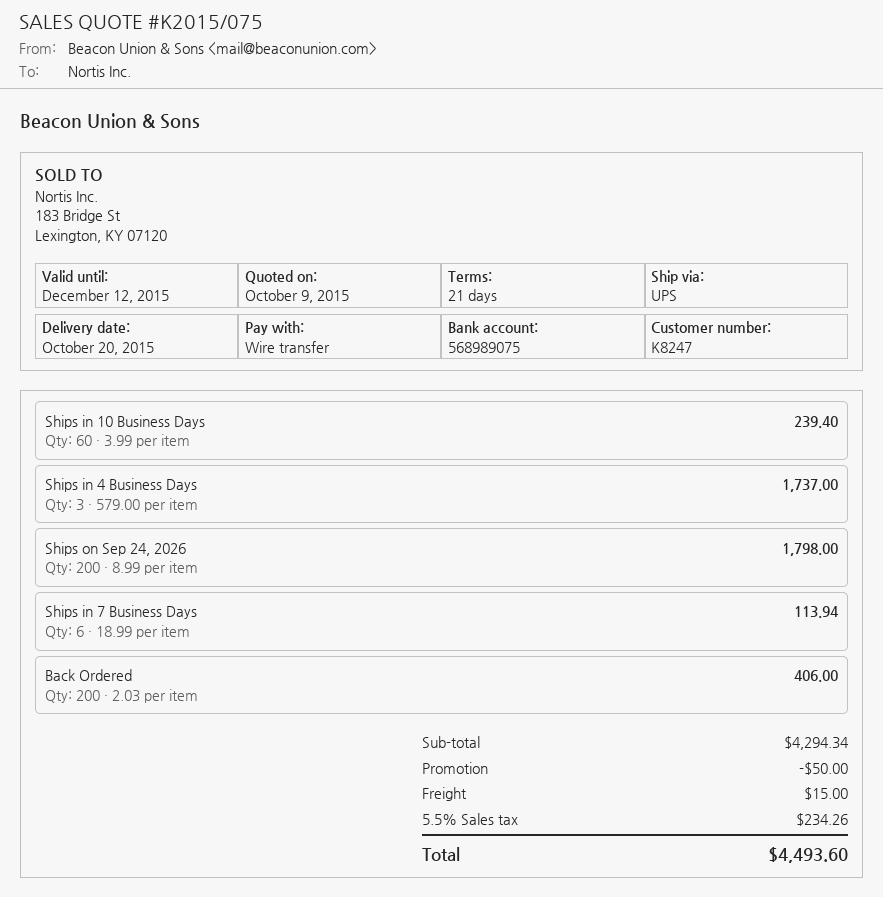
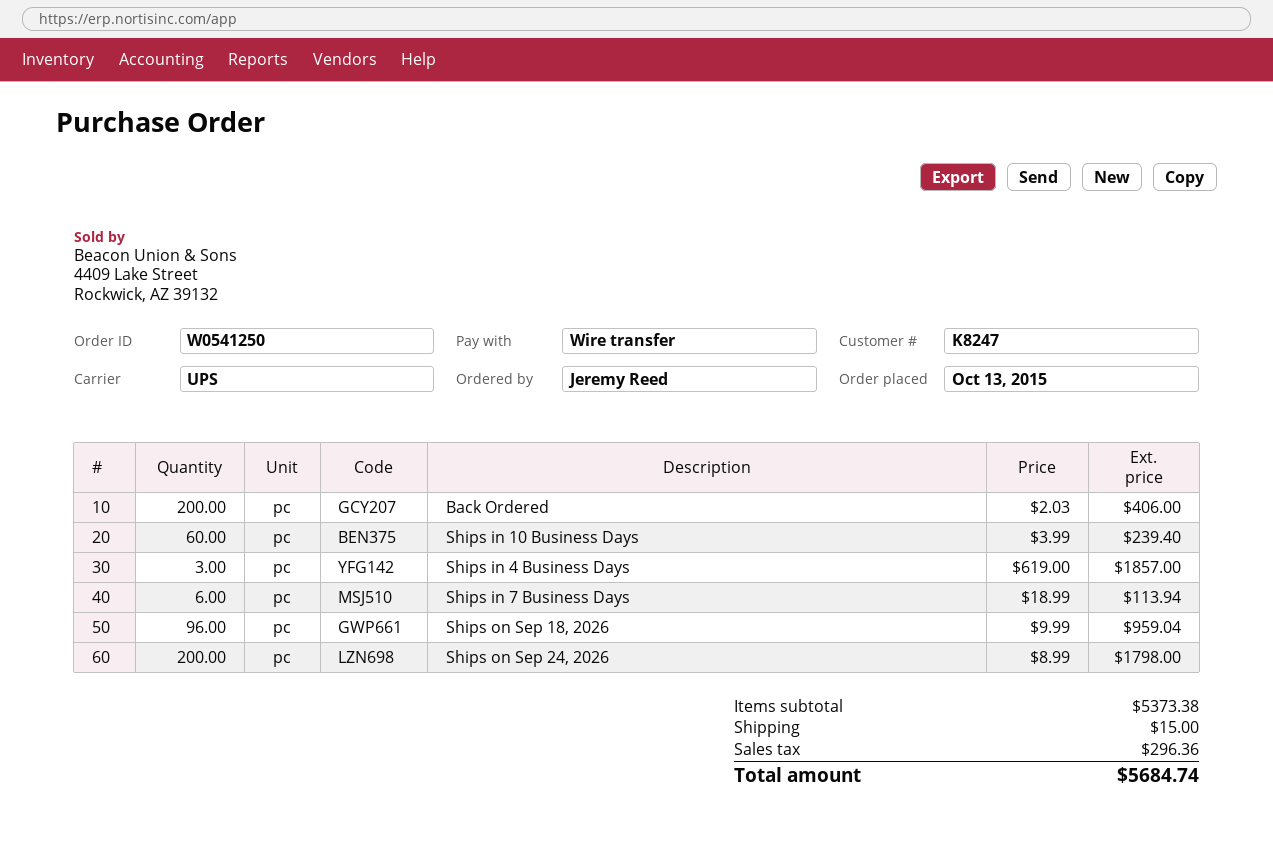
Ships in 4 Business Days: 3 x 579.00 = 1737.00 -> 3 x 619.00 = 1857.00
Ships on Sep 18, 2026: none -> 96 x 9.99 = 959.04
subtotal: 4294.34 -> 5373.38
discount: 50.00 -> none
tax: 234.26 -> 296.36
total: 4493.60 -> 5684.74

